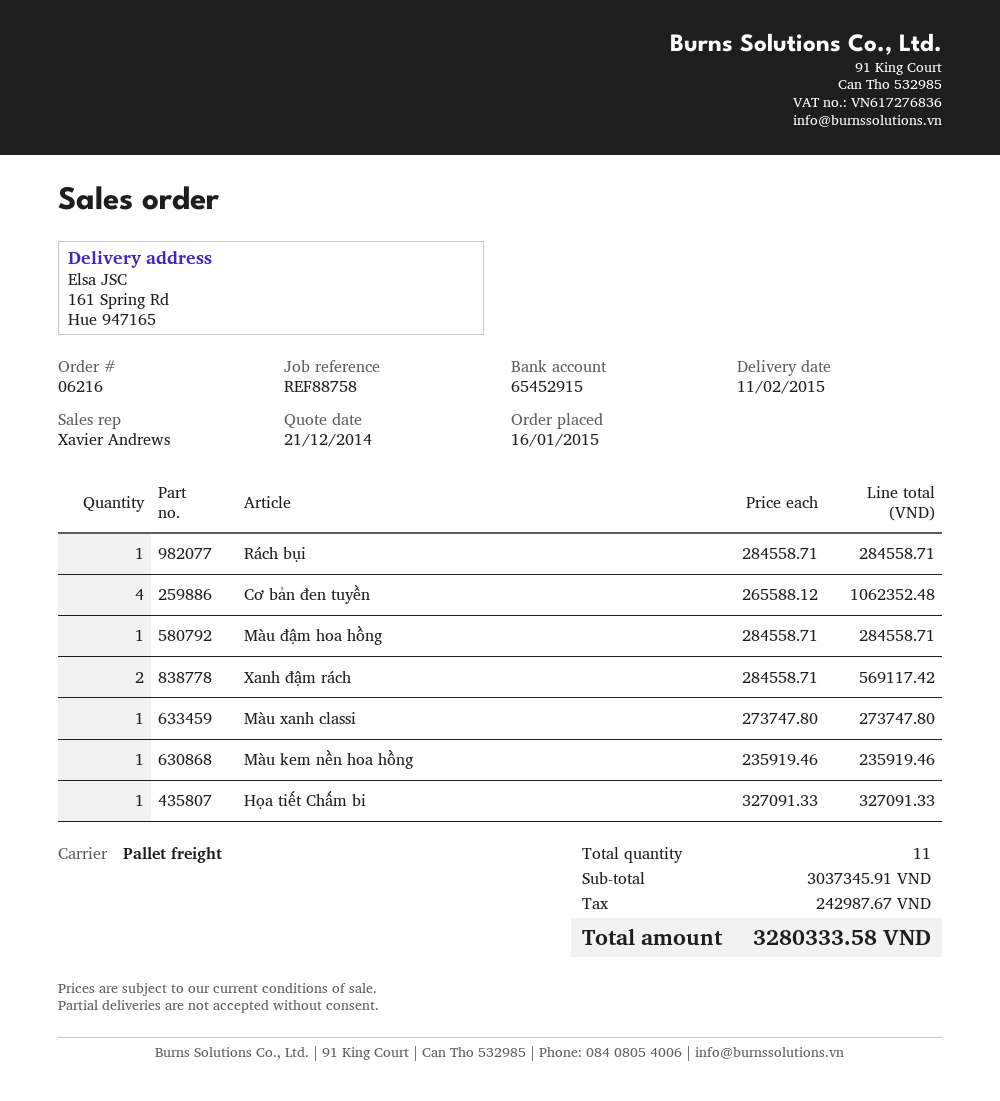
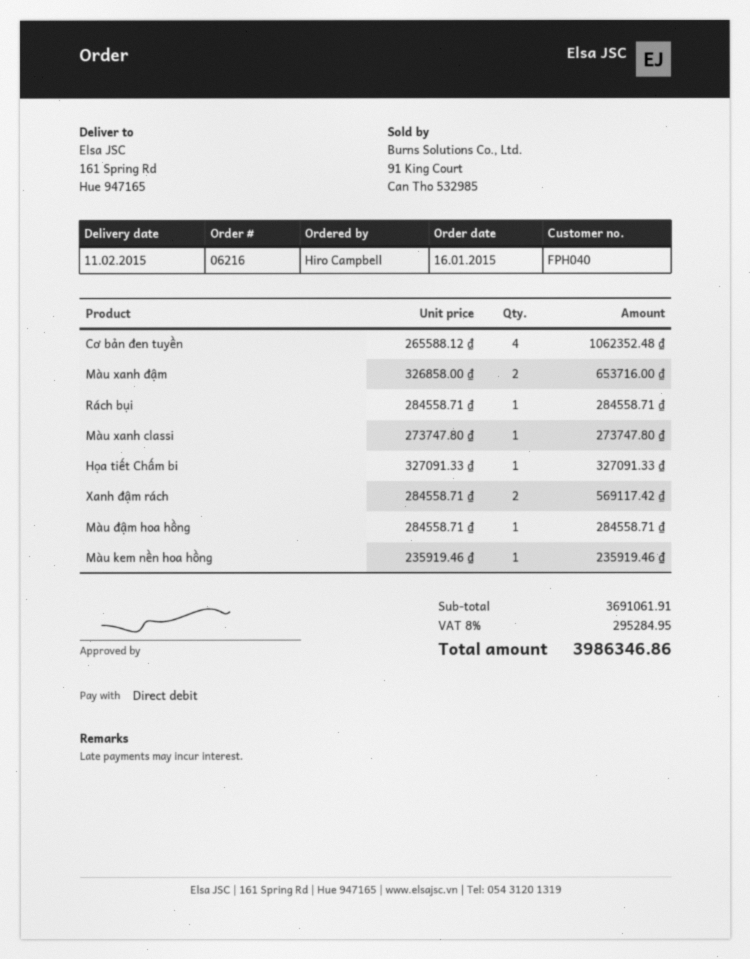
Màu xanh đậm: none -> 2 x 326858.00 = 653716.00
subtotal: 3037345.91 -> 3691061.91
tax: 242987.67 -> 295284.95
total: 3280333.58 -> 3986346.86

